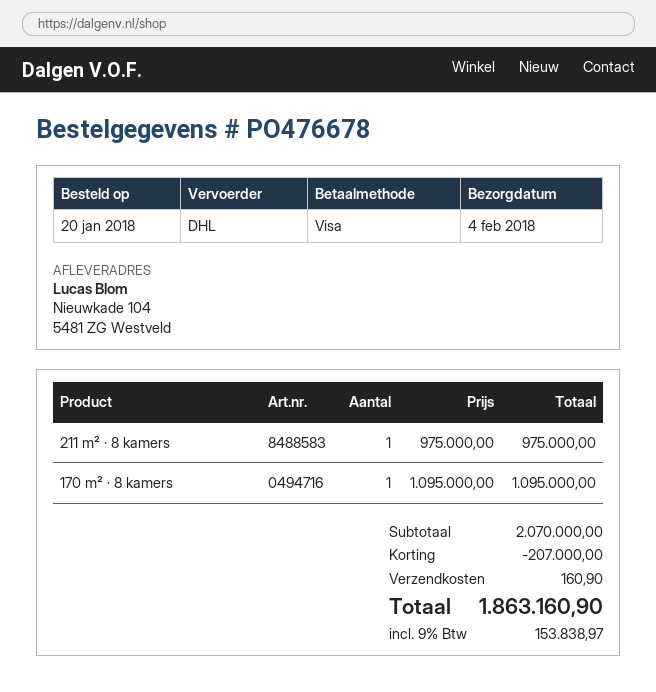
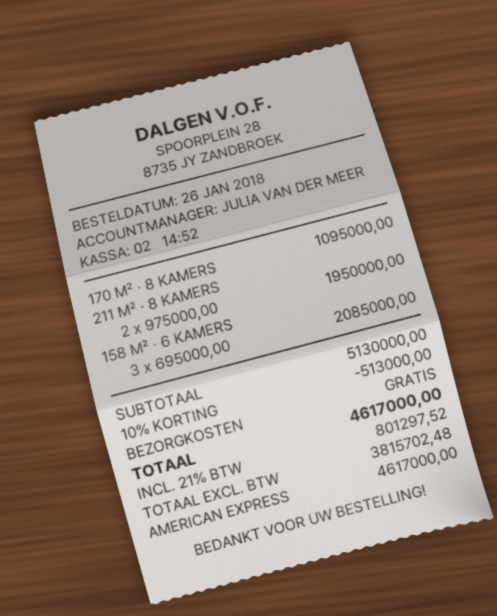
order date: 2018-01-20 -> 2018-01-26
payment method: Visa -> American Express
211 m² · 8 kamers: 1 x 975000.00 = 975000.00 -> 2 x 975000.00 = 1950000.00
158 M² · 6 KAMERS: none -> 3 x 695000.00 = 2085000.00
subtotal: 2070000.00 -> 5130000.00
discount: 207000.00 -> 513000.00
shipping: 160.90 -> 0.00
tax: 9% = 153838.97 -> 21% = 801297.52
total: 1863160.90 -> 4617000.00

